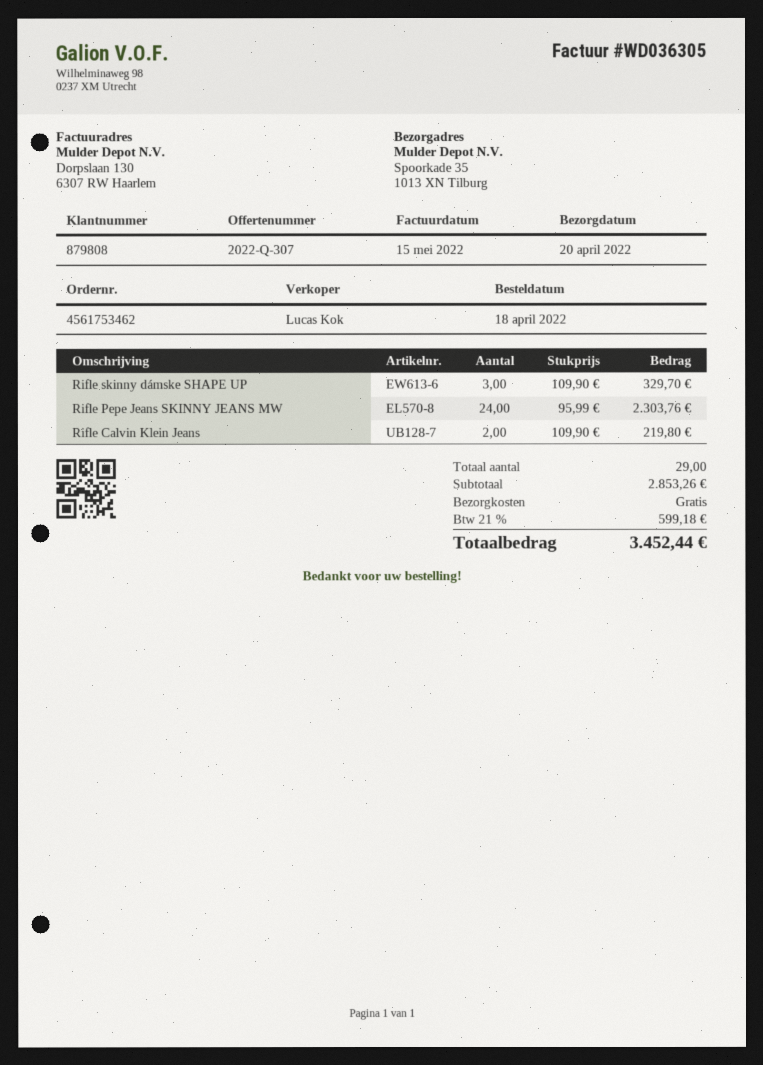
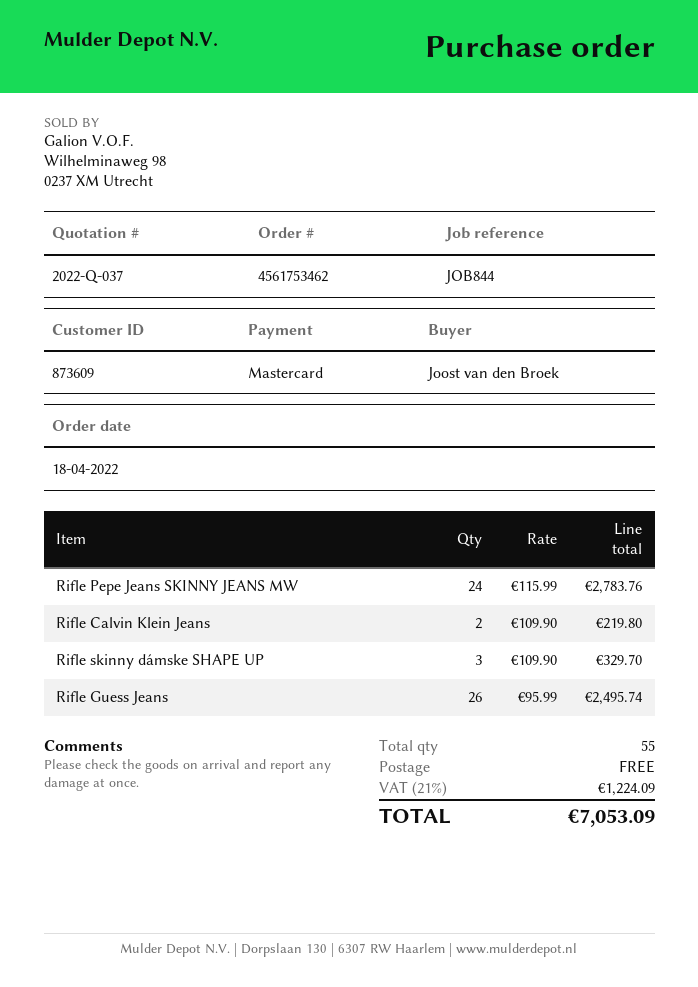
quote number: 2022-Q-307 -> 2022-Q-037
customer number: 879808 -> 873609
Rifle Pepe Jeans SKINNY JEANS MW: 24 x 95.99 = 2303.76 -> 24 x 115.99 = 2783.76
Rifle Guess Jeans: none -> 26 x 95.99 = 2495.74
total quantity: 29 -> 55
tax: 21% = 599.18 -> 21% = 1224.09
total: 3452.44 -> 7053.09

